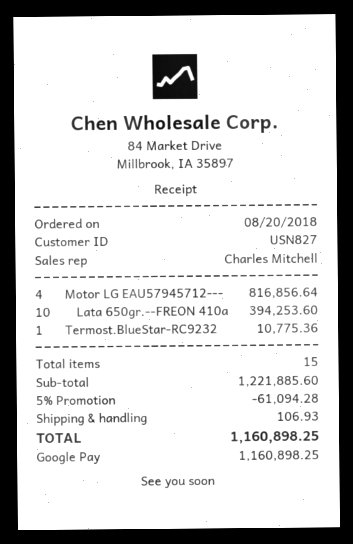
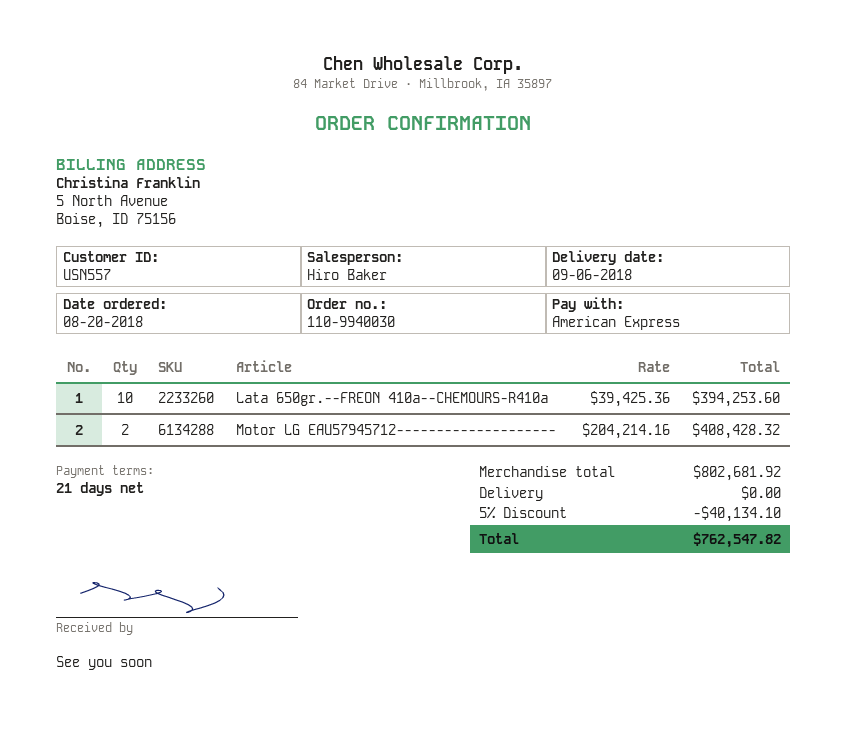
customer number: USN827 -> USN557
sales rep: Charles Mitchell -> Hiro Baker
payment method: Google Pay -> American Express
Motor LG EAU57945712---: 4 for 816856.64 -> 2 for 408428.32
Termost.BlueStar-RC9232: 1 for 10775.36 -> none
subtotal: 1221885.60 -> 802681.92
discount: 5% = 61094.28 -> 5% = 40134.10
shipping: 106.93 -> 0.00
total: 1160898.25 -> 762547.82

